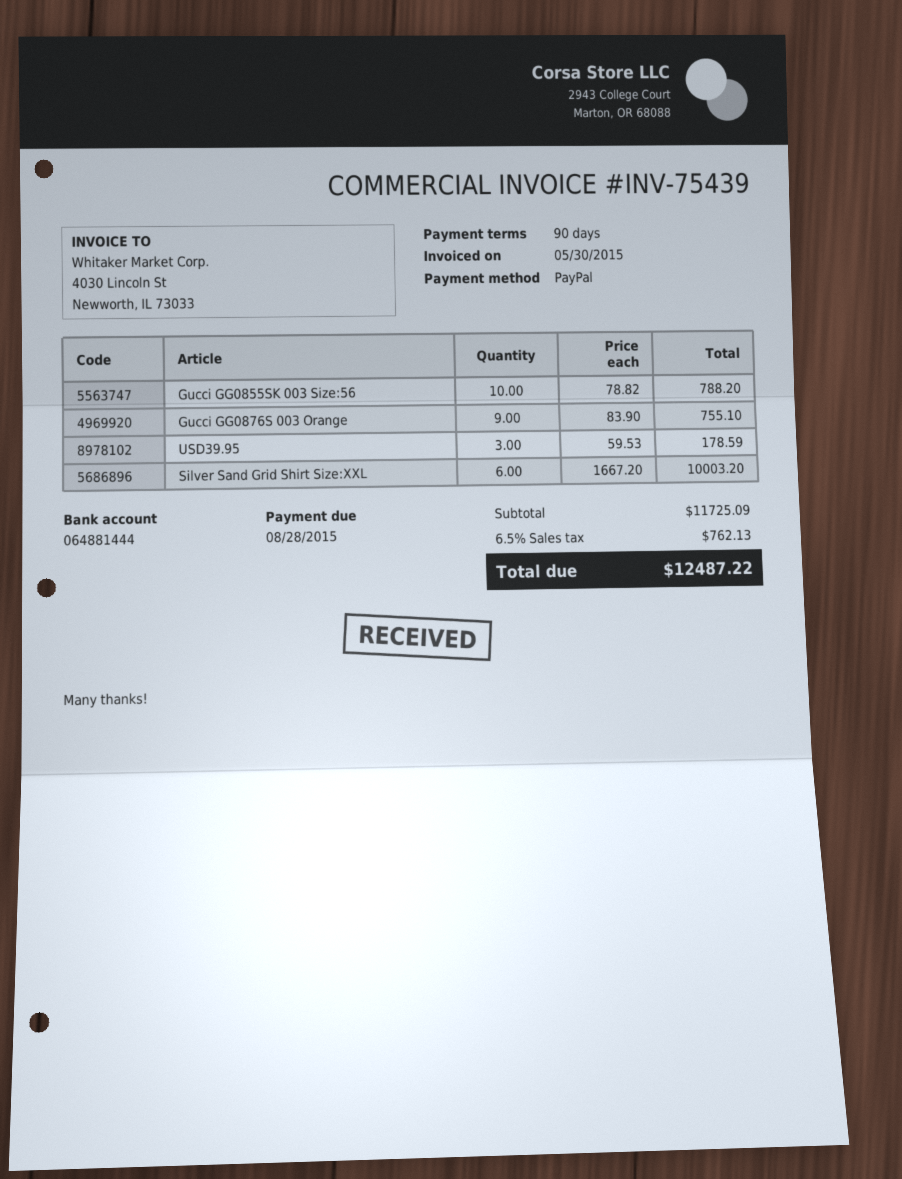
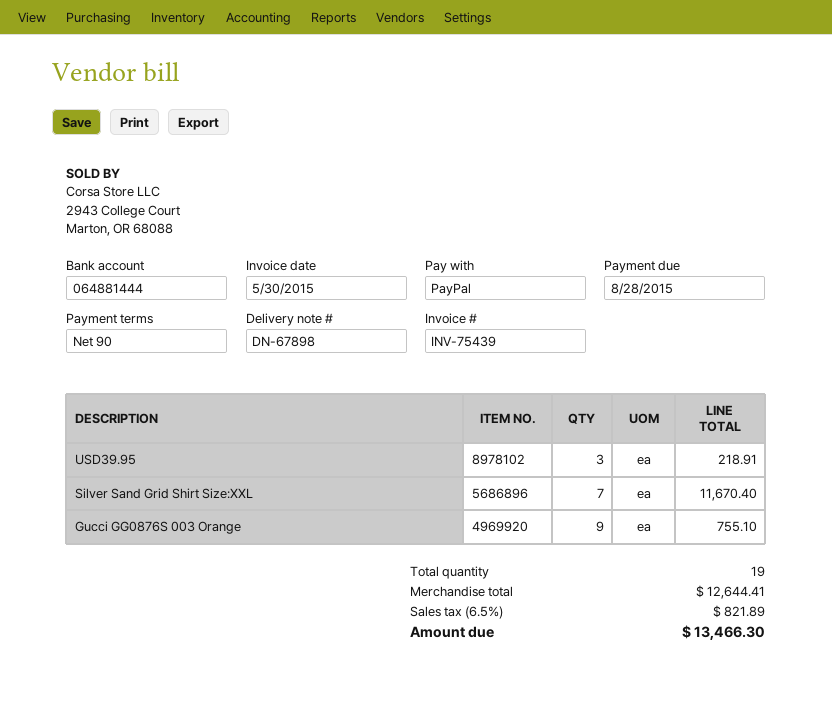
Gucci GG0855SK 003 Size:56: 10 for 788.20 -> none
USD39.95: 3 for 178.59 -> 3 for 218.91
Silver Sand Grid Shirt Size:XXL: 6 for 10003.20 -> 7 for 11670.40
subtotal: 11725.09 -> 12644.41
tax: 6.5% = 762.13 -> 6.5% = 821.89
total: 12487.22 -> 13466.30

